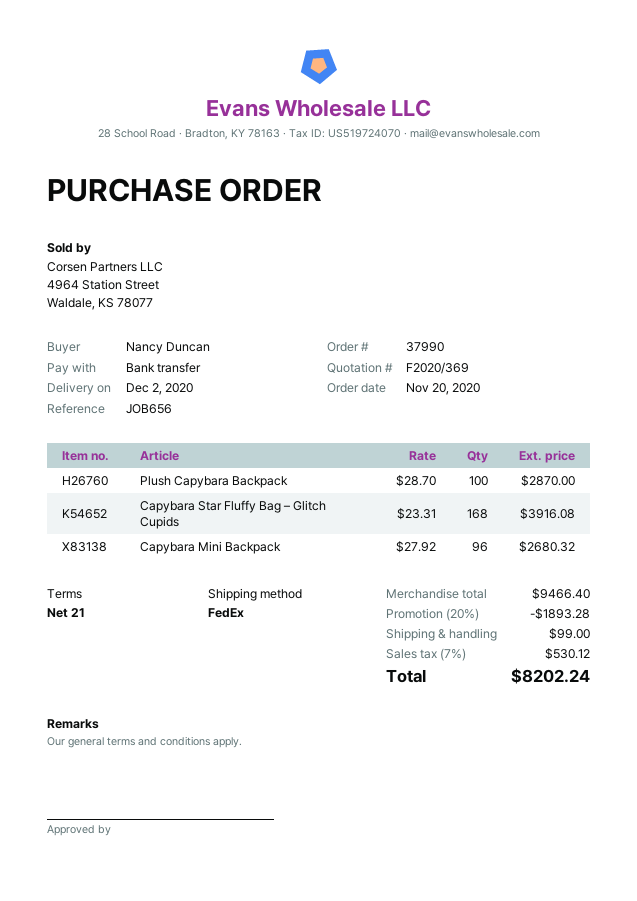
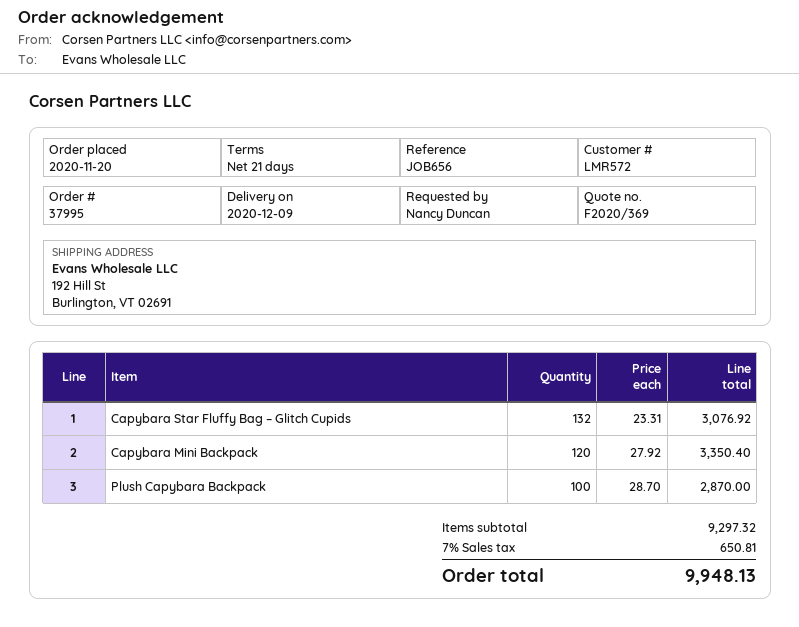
order number: 37990 -> 37995
delivery date: 2020-12-02 -> 2020-12-09
Capybara Star Fluffy Bag – Glitch Cupids: 168 x 23.31 = 3916.08 -> 132 x 23.31 = 3076.92
Capybara Mini Backpack: 96 x 27.92 = 2680.32 -> 120 x 27.92 = 3350.40
subtotal: 9466.40 -> 9297.32
discount: 20% = 1893.28 -> none
shipping: 99.00 -> none
tax: 7% = 530.12 -> 7% = 650.81
total: 8202.24 -> 9948.13

